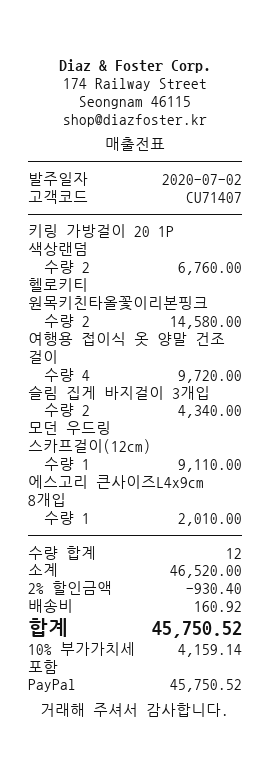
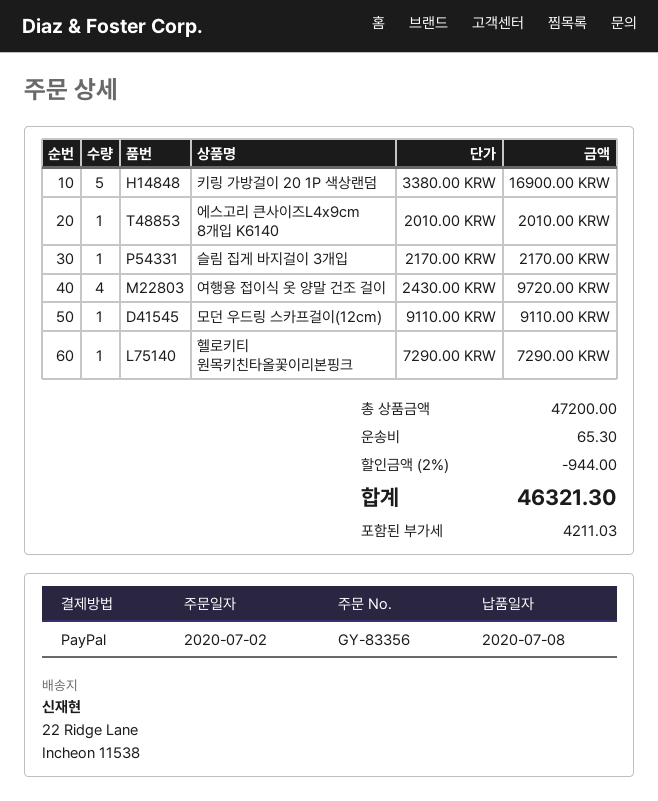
키링 가방걸이 20 1P 색상랜덤: 2 for 6760.00 -> 5 for 16900.00
헬로키티 원목키친타올꽃이리본핑크: 2 for 14580.00 -> 1 for 7290.00
슬림 집게 바지걸이 3개입: 2 for 4340.00 -> 1 for 2170.00
subtotal: 46520.00 -> 47200.00
discount: 2% = 930.40 -> 2% = 944.00
shipping: 160.92 -> 65.30
tax: 4159.14 -> 4211.03
total: 45750.52 -> 46321.30

